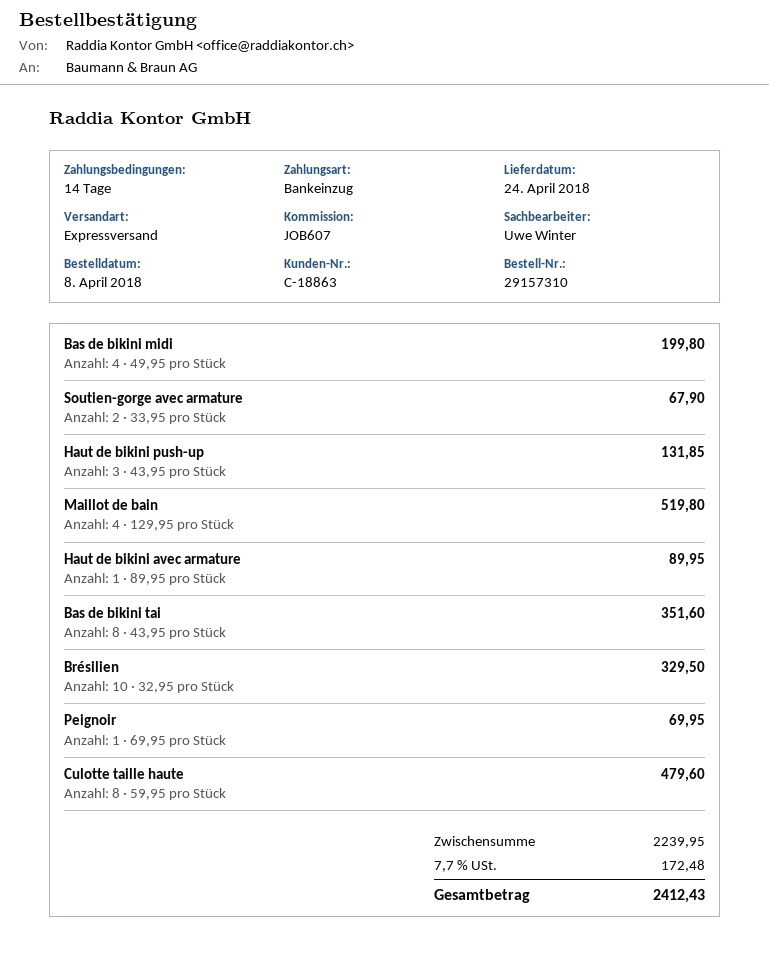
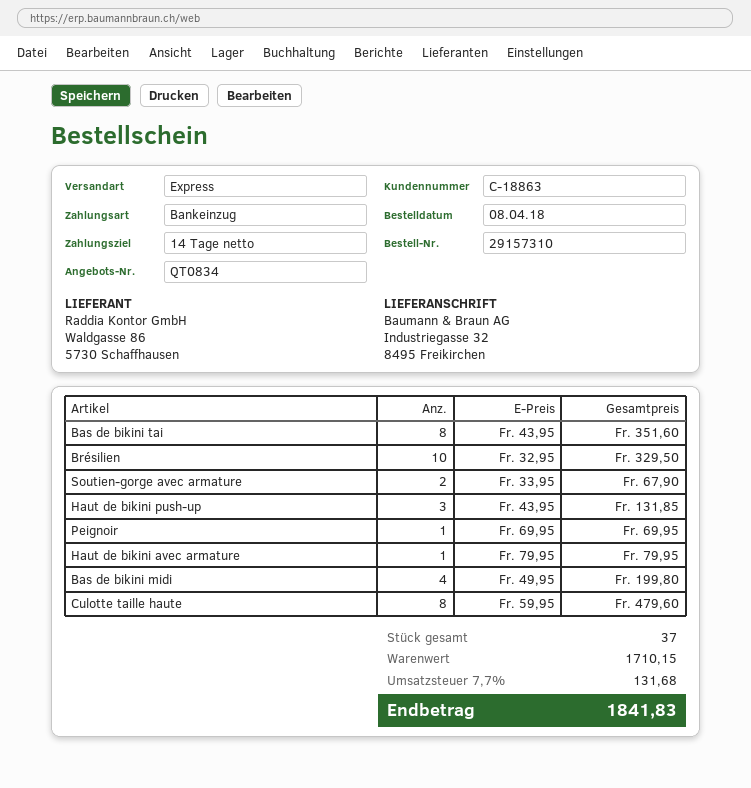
Maillot de bain: 4 x 129.95 = 519.80 -> none
Haut de bikini avec armature: 1 x 89.95 = 89.95 -> 1 x 79.95 = 79.95
subtotal: 2239.95 -> 1710.15
tax: 7.7% = 172.48 -> 7.7% = 131.68
total: 2412.43 -> 1841.83

